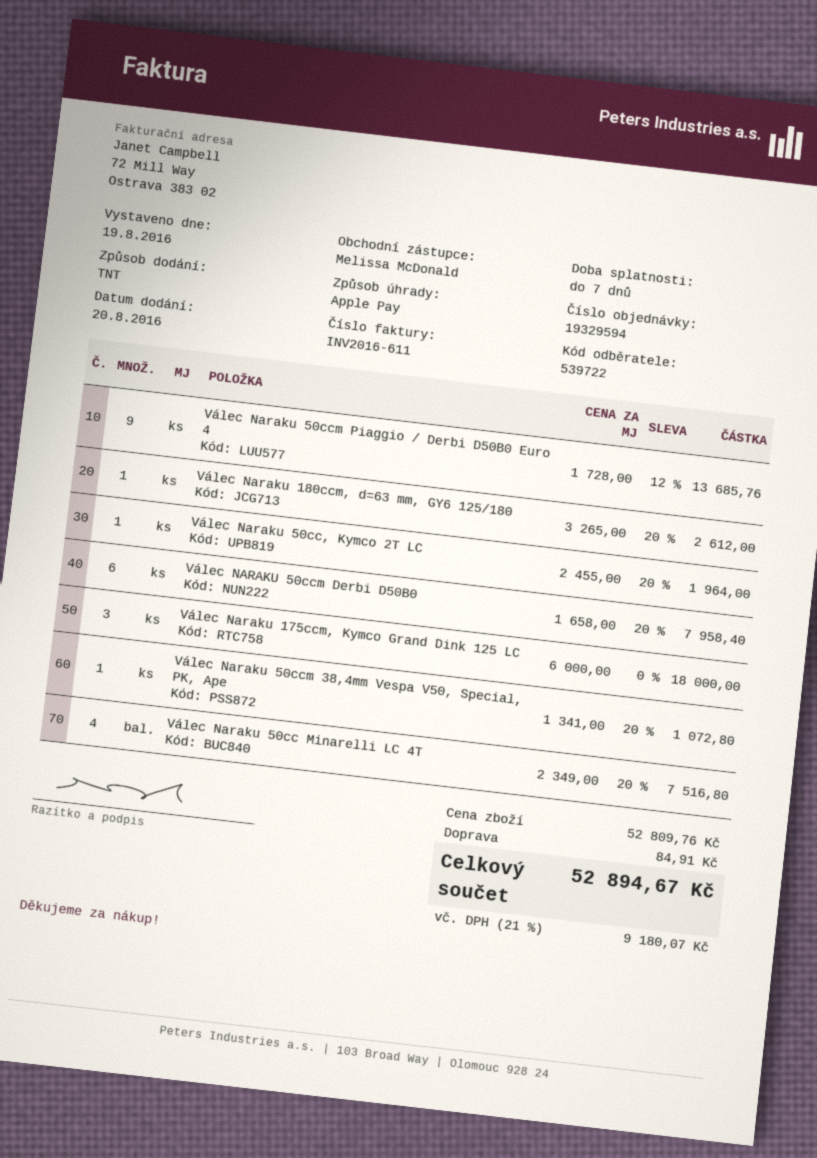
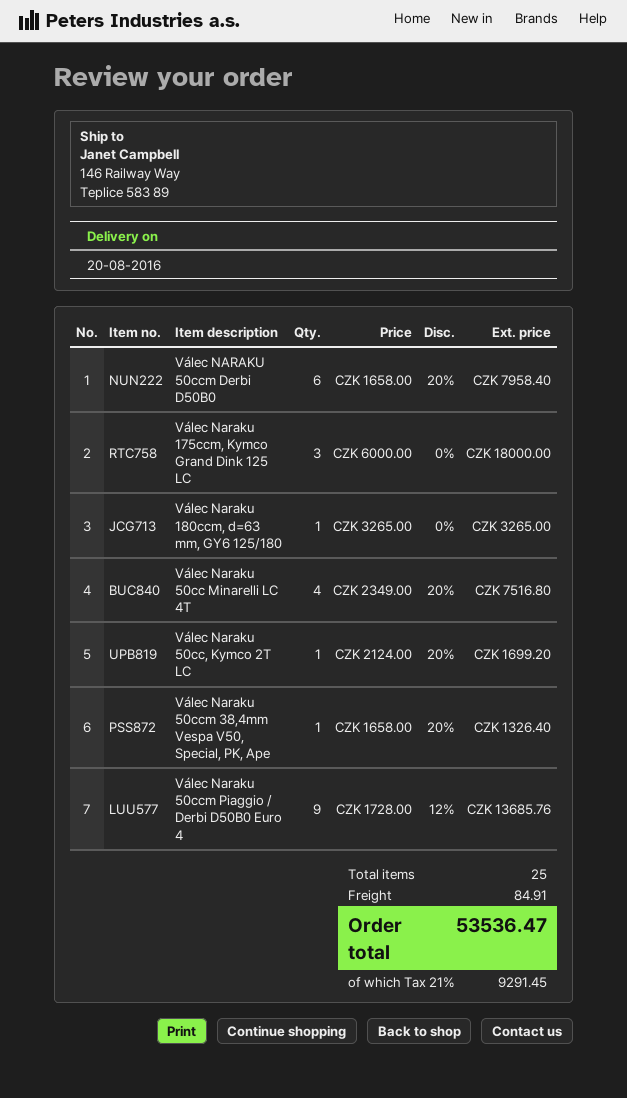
Válec Naraku 180ccm, d=63 mm, GY6 125/180: 1 x 3265.00 - 20% = 2612.00 -> 1 x 3265.00 = 3265.00
Válec Naraku 50cc, Kymco 2T LC: 1 x 2455.00 - 20% = 1964.00 -> 1 x 2124.00 - 20% = 1699.20
Válec Naraku 50ccm 38,4mm Vespa V50, Special, PK, Ape: 1 x 1341.00 - 20% = 1072.80 -> 1 x 1658.00 - 20% = 1326.40
tax: 21% = 9180.07 -> 21% = 9291.45
total: 52894.67 -> 53536.47

